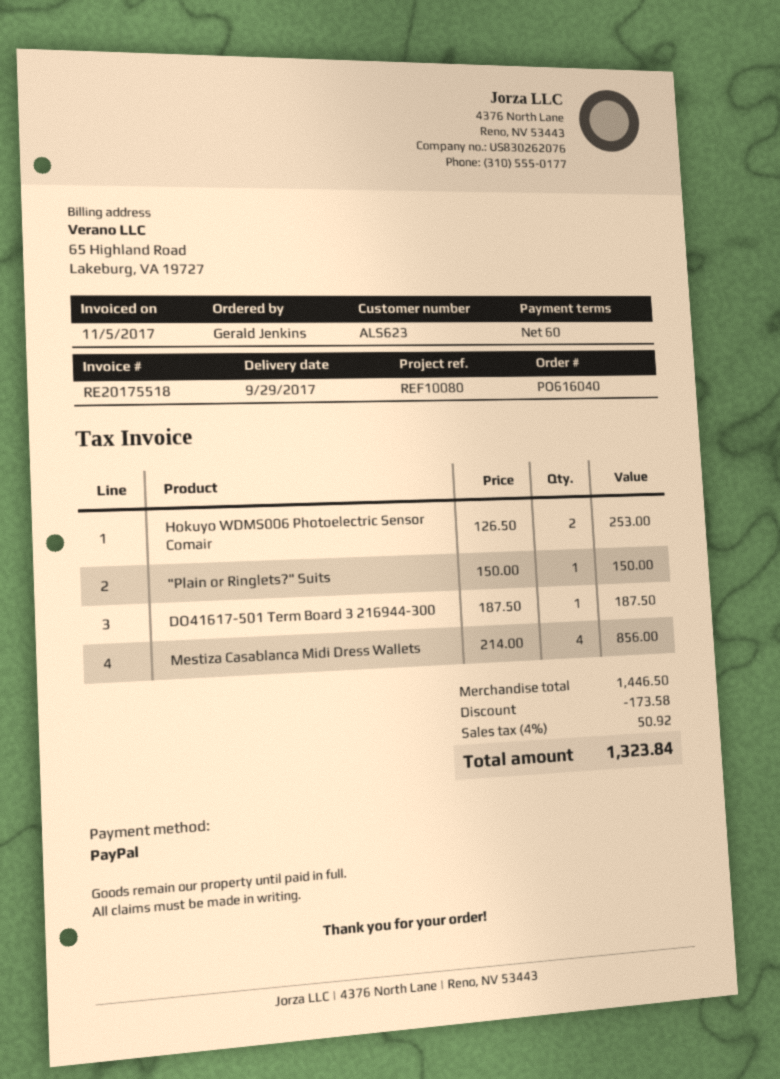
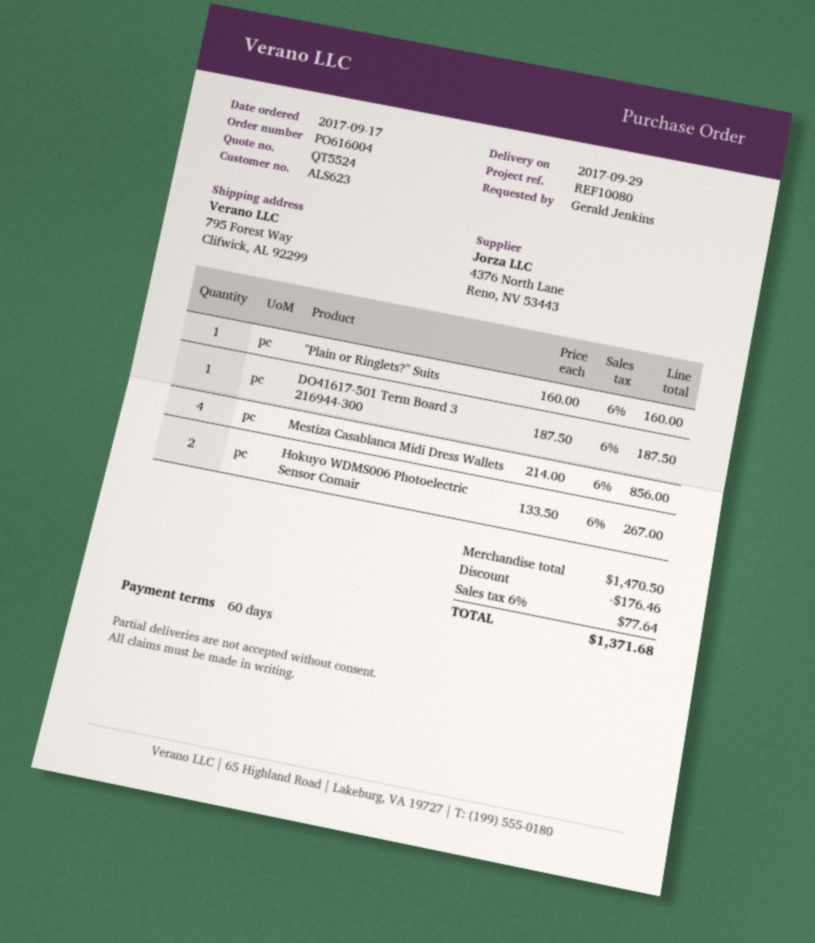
order number: PO616040 -> PO616004
Hokuyo WDMS006 Photoelectric Sensor Comair: 2 x 126.50 = 253.00 -> 2 x 133.50 = 267.00
"Plain or Ringlets?" Suits: 1 x 150.00 = 150.00 -> 1 x 160.00 = 160.00
subtotal: 1446.50 -> 1470.50
discount: 173.58 -> 176.46
tax: 4% = 50.92 -> 6% = 77.64
total: 1323.84 -> 1371.68

